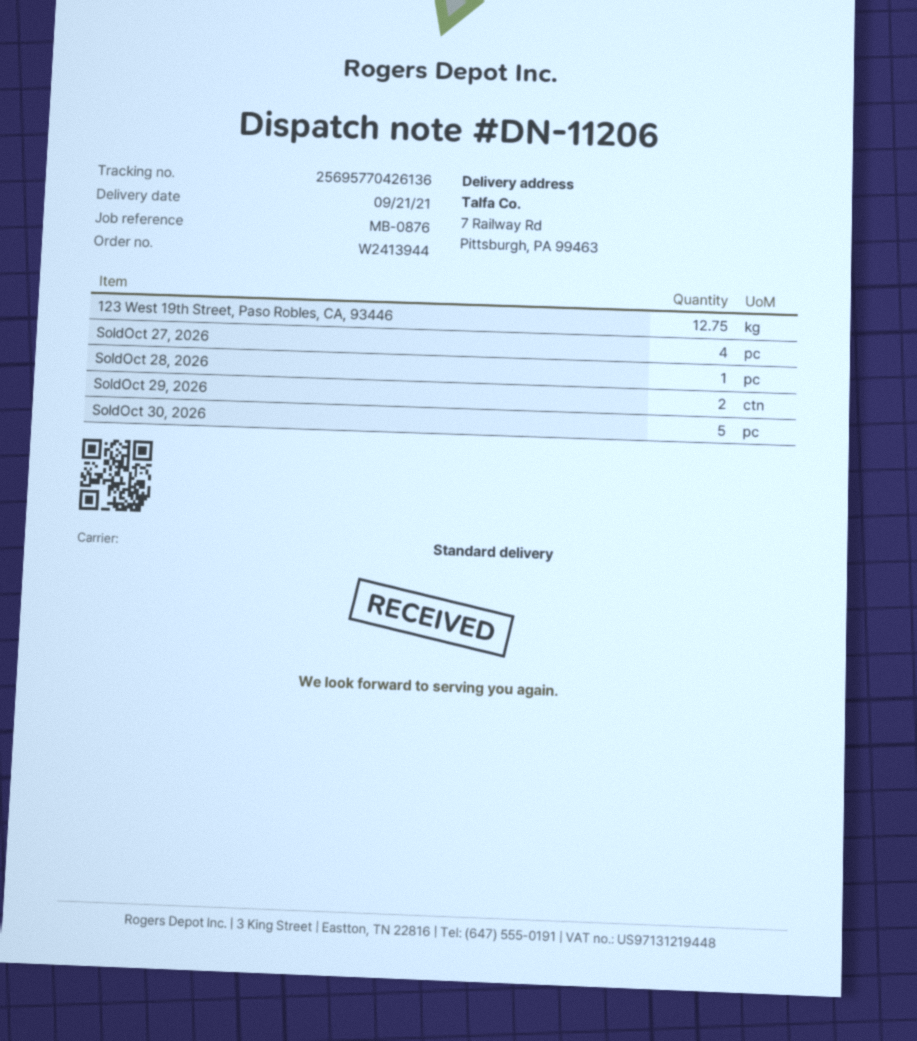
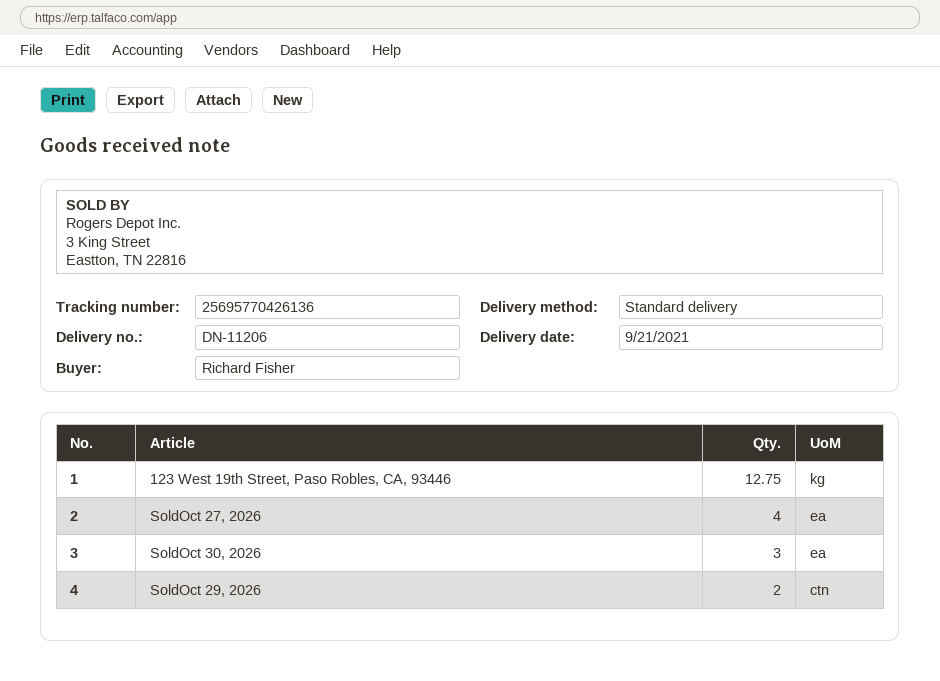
SoldOct 28, 2026: 1 -> none
SoldOct 30, 2026: 5 -> 3

